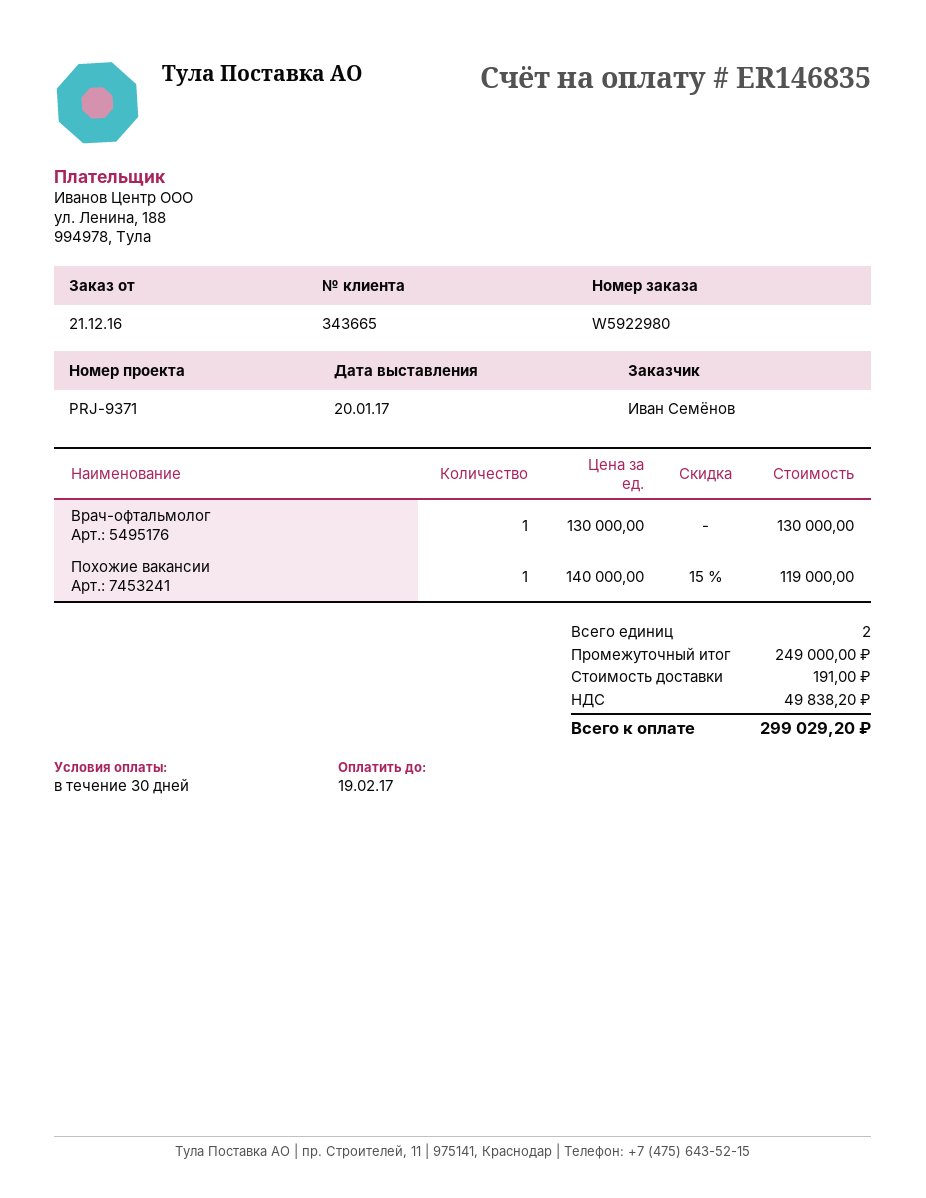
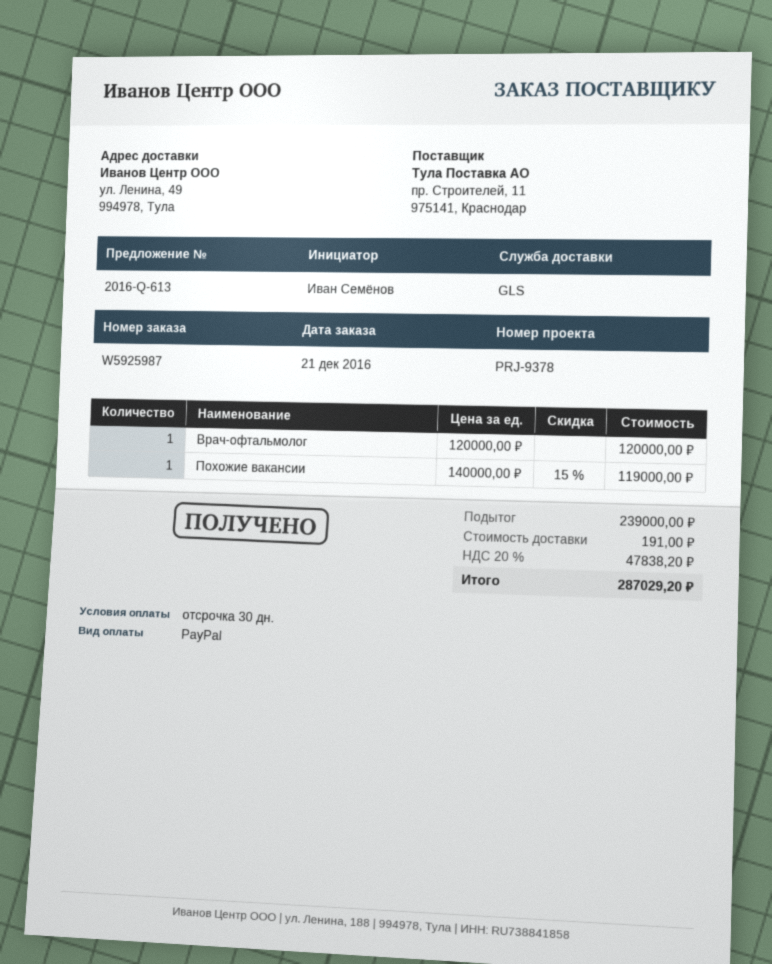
order number: W5922980 -> W5925987
reference: PRJ-9371 -> PRJ-9378
Врач-офтальмолог: 1 x 130000.00 = 130000.00 -> 1 x 120000.00 = 120000.00
subtotal: 249000.00 -> 239000.00
tax: 49838.20 -> 47838.20
total: 299029.20 -> 287029.20

